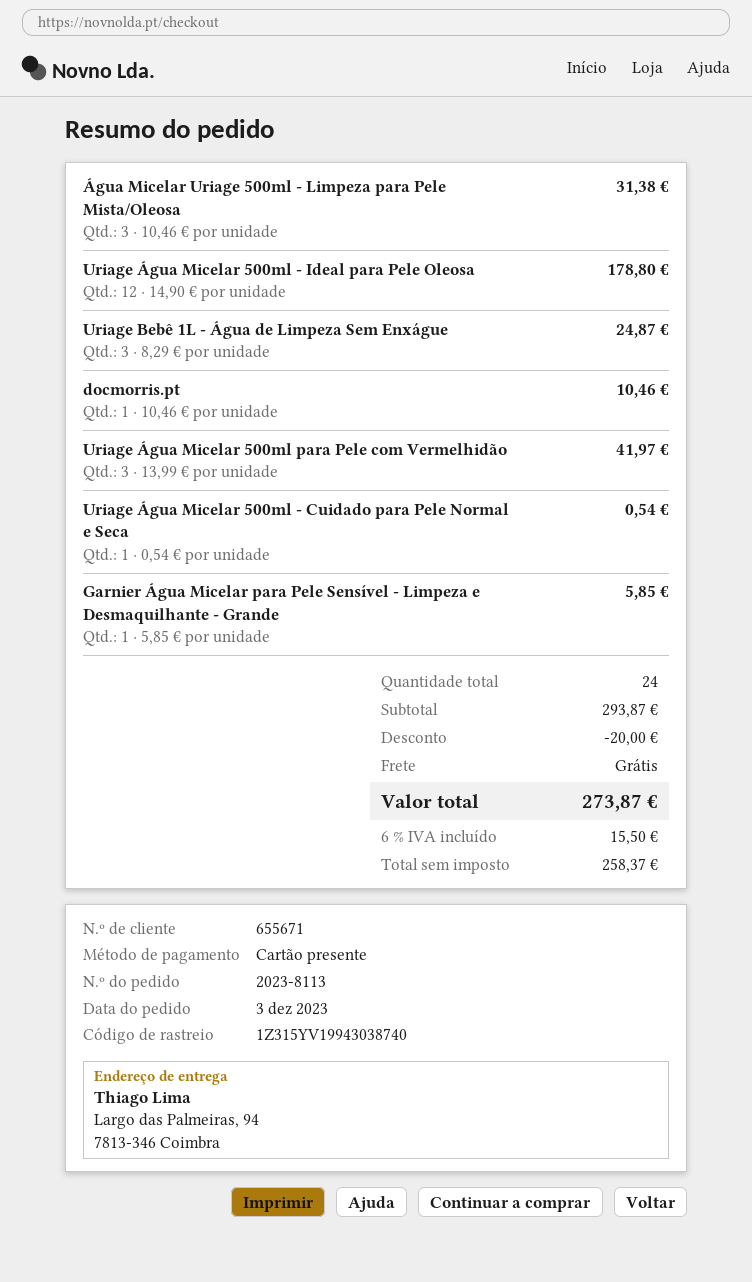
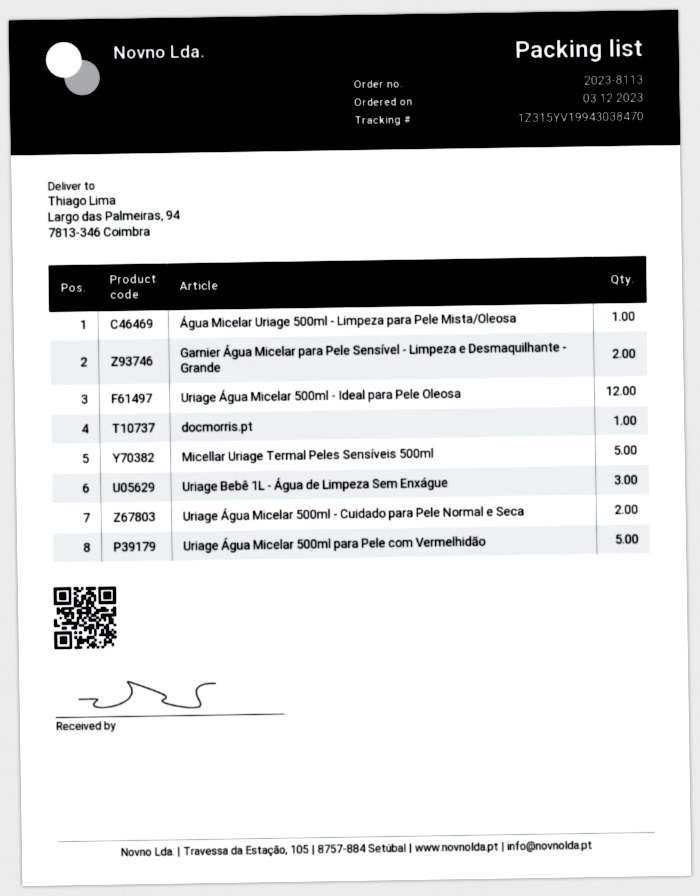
tracking number: 1Z315YV19943038740 -> 1Z315YV19943038470
Água Micelar Uriage 500ml - Limpeza para Pele Mista/Oleosa: 3 -> 1
Uriage Água Micelar 500ml para Pele com Vermelhidão: 3 -> 5
Uriage Água Micelar 500ml - Cuidado para Pele Normal e Seca: 1 -> 2
Garnier Água Micelar para Pele Sensível - Limpeza e Desmaquilhante - Grande: 1 -> 2
Micellar Uriage Termal Peles Sensíveis 500ml: none -> 5

